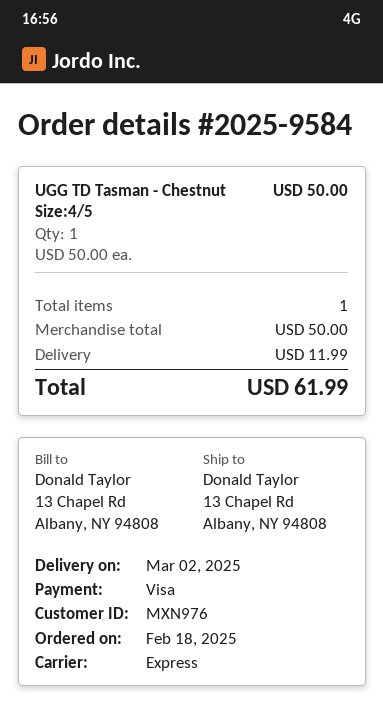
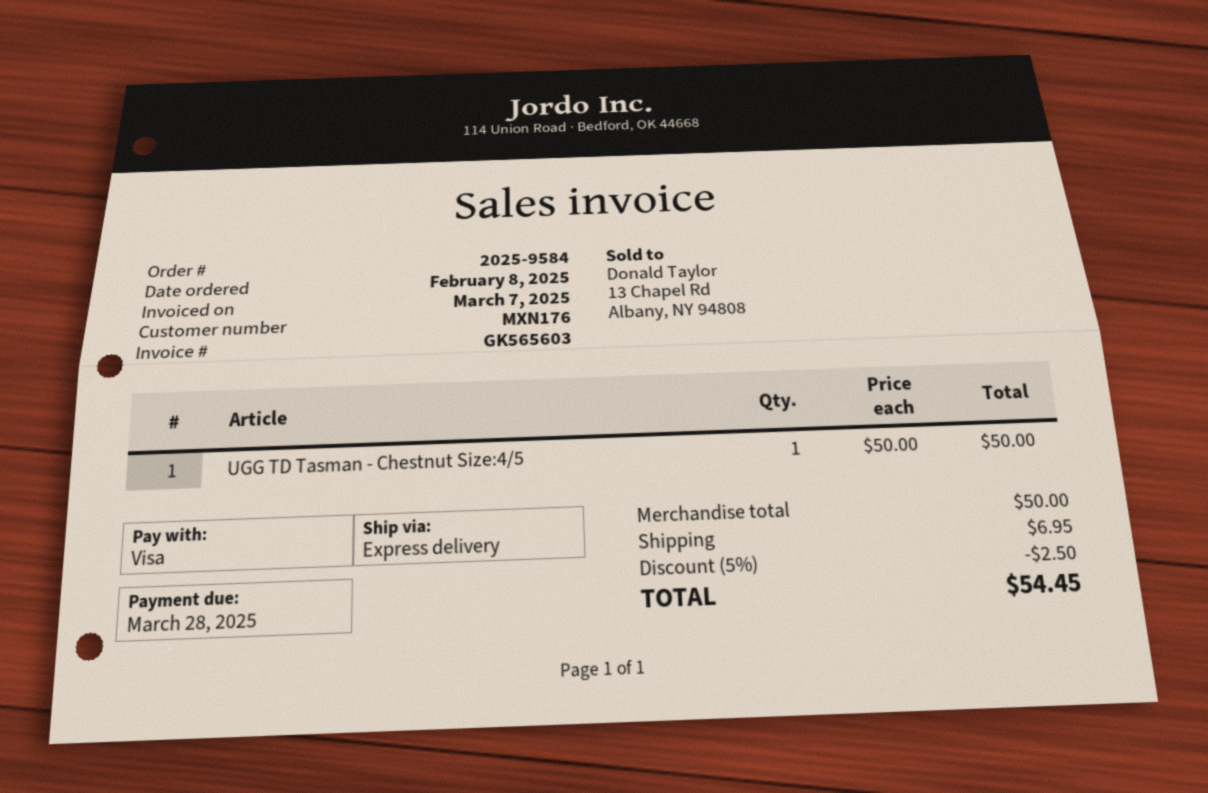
order date: 2025-02-18 -> 2025-02-08
customer number: MXN976 -> MXN176
discount: none -> 5% = 2.50
shipping: 11.99 -> 6.95
total: 61.99 -> 54.45

